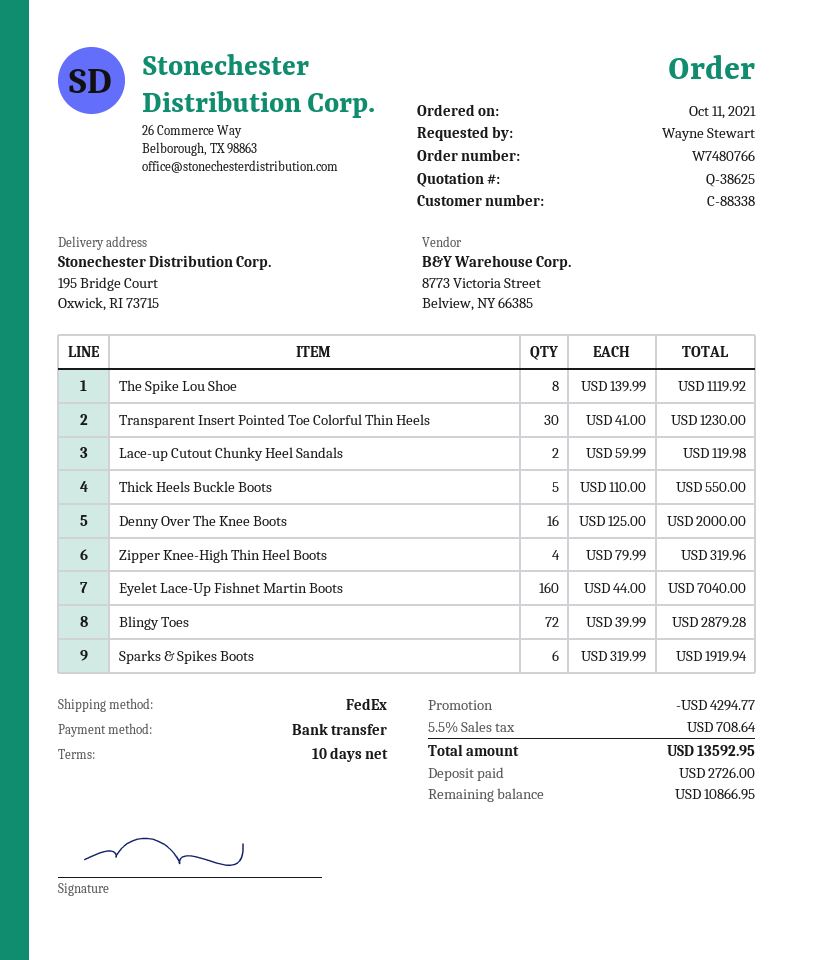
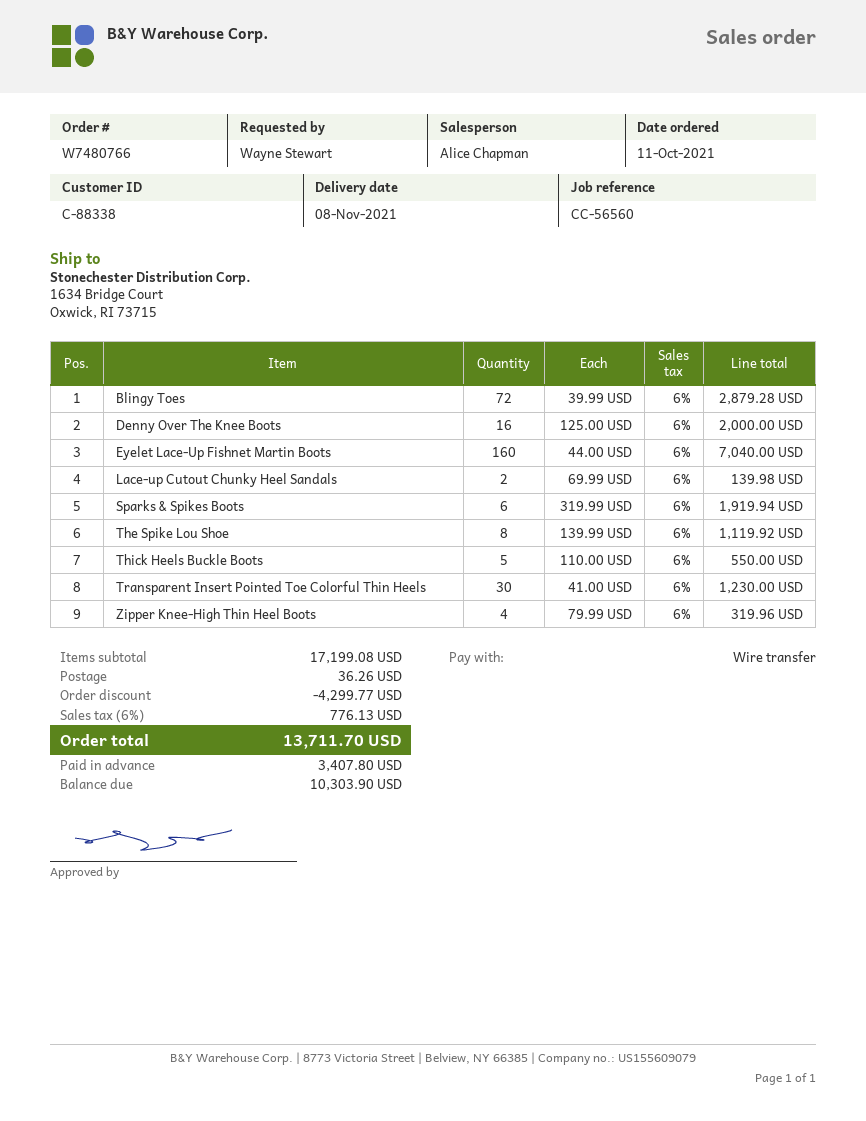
ship to: 195 Bridge Court, Oxwick, RI 73715 -> 1634 Bridge Court, Oxwick, RI 73715
Lace-up Cutout Chunky Heel Sandals: 2 x 59.99 = 119.98 -> 2 x 69.99 = 139.98
discount: 4294.77 -> 4299.77
shipping: none -> 36.26
tax: 5.5% = 708.64 -> 6% = 776.13
total: 13592.95 -> 13711.70
deposit: 2726.00 -> 3407.80
balance: 10866.95 -> 10303.90

